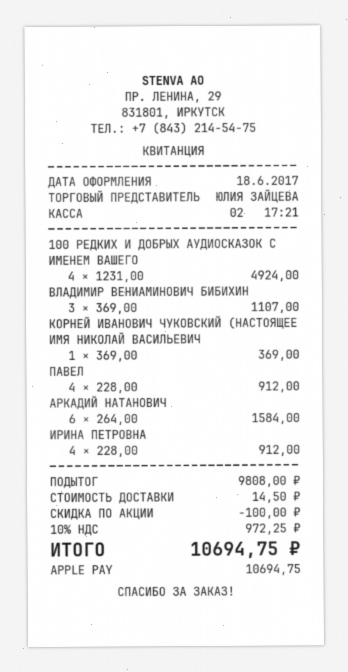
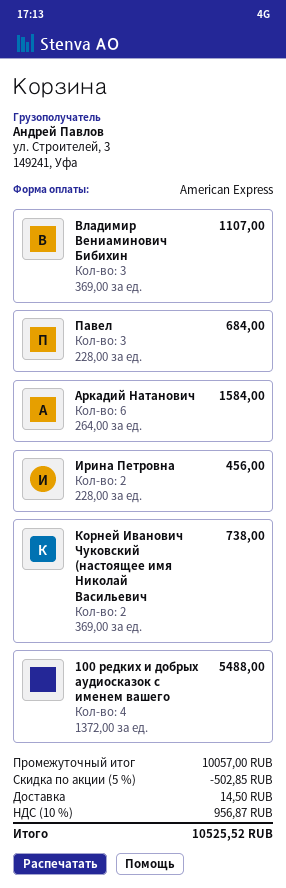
payment method: Apple Pay -> American Express
100 РЕДКИХ И ДОБРЫХ АУДИОСКАЗОК С ИМЕНЕМ ВАШЕГО: 4 x 1231.00 = 4924.00 -> 4 x 1372.00 = 5488.00
КОРНЕЙ ИВАНОВИЧ ЧУКОВСКИЙ (НАСТОЯЩЕЕ ИМЯ НИКОЛАЙ ВАСИЛЬЕВИЧ: 1 x 369.00 = 369.00 -> 2 x 369.00 = 738.00
ПАВЕЛ: 4 x 228.00 = 912.00 -> 3 x 228.00 = 684.00
ИРИНА ПЕТРОВНА: 4 x 228.00 = 912.00 -> 2 x 228.00 = 456.00
subtotal: 9808.00 -> 10057.00
discount: 100.00 -> 502.85
tax: 10% = 972.25 -> 10% = 956.87
total: 10694.75 -> 10525.52

